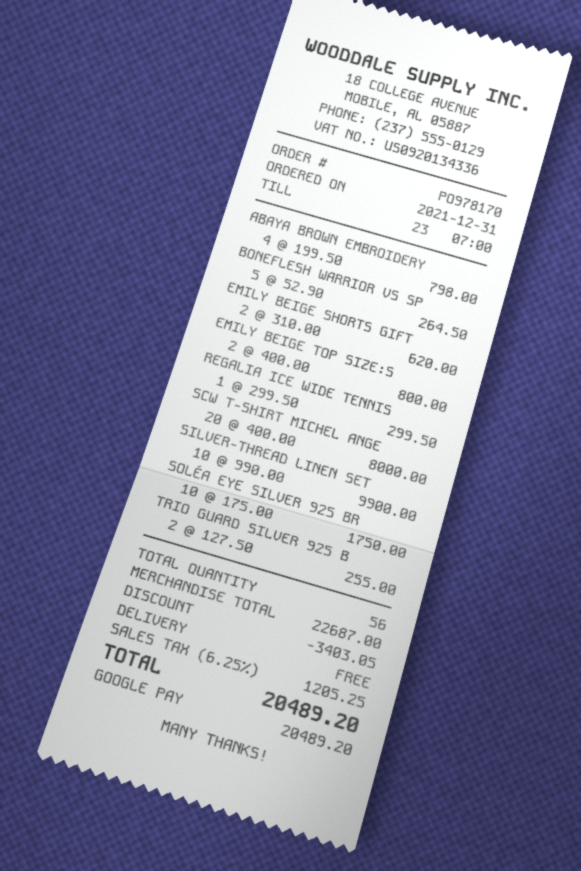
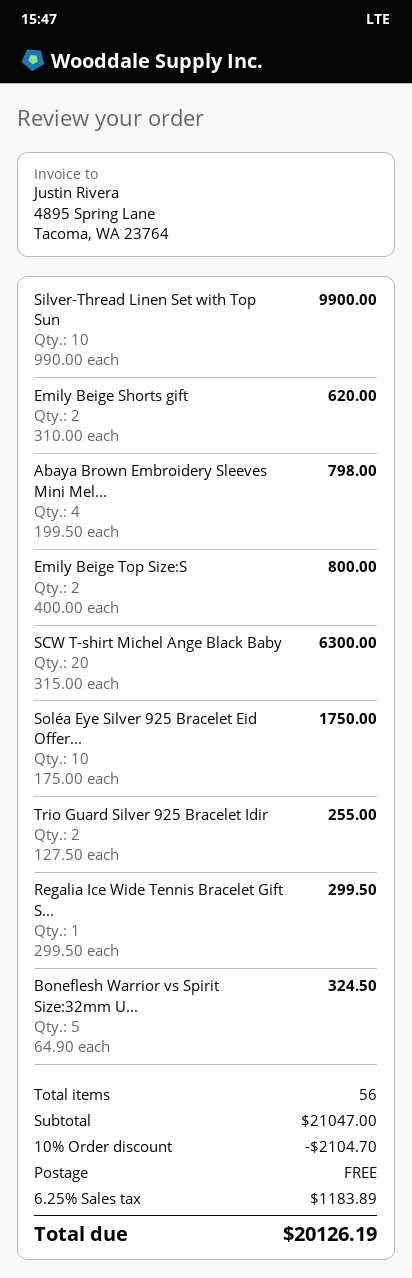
BONEFLESH WARRIOR VS SP: 5 x 52.90 = 264.50 -> 5 x 64.90 = 324.50
SCW T-SHIRT MICHEL ANGE: 20 x 400.00 = 8000.00 -> 20 x 315.00 = 6300.00
subtotal: 22687.00 -> 21047.00
discount: 3403.05 -> 2104.70
tax: 6.25% = 1205.25 -> 6.25% = 1183.89
total: 20489.20 -> 20126.19

